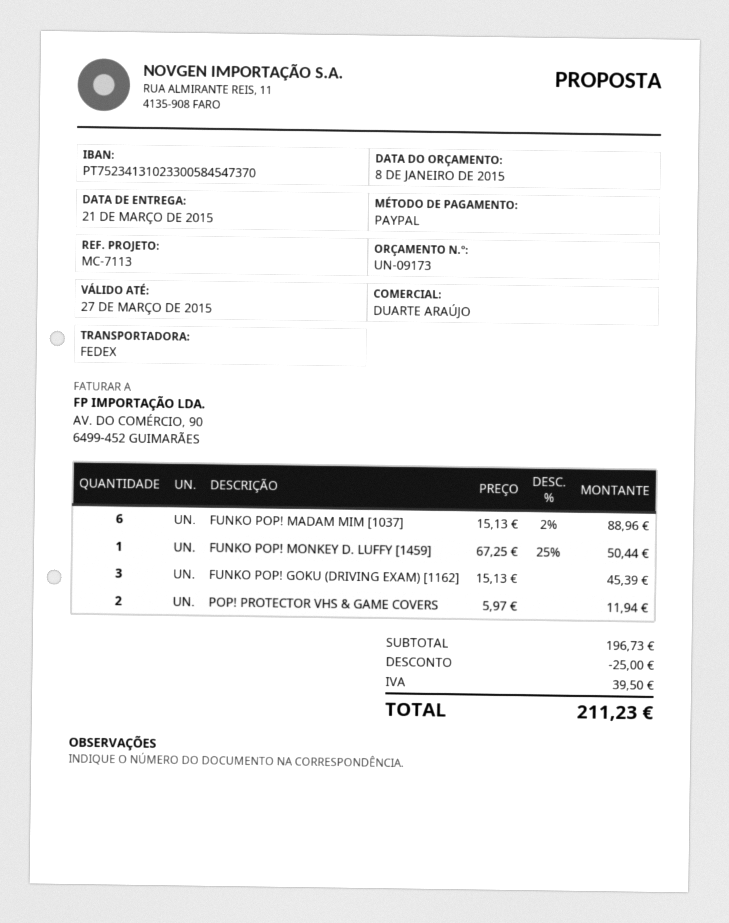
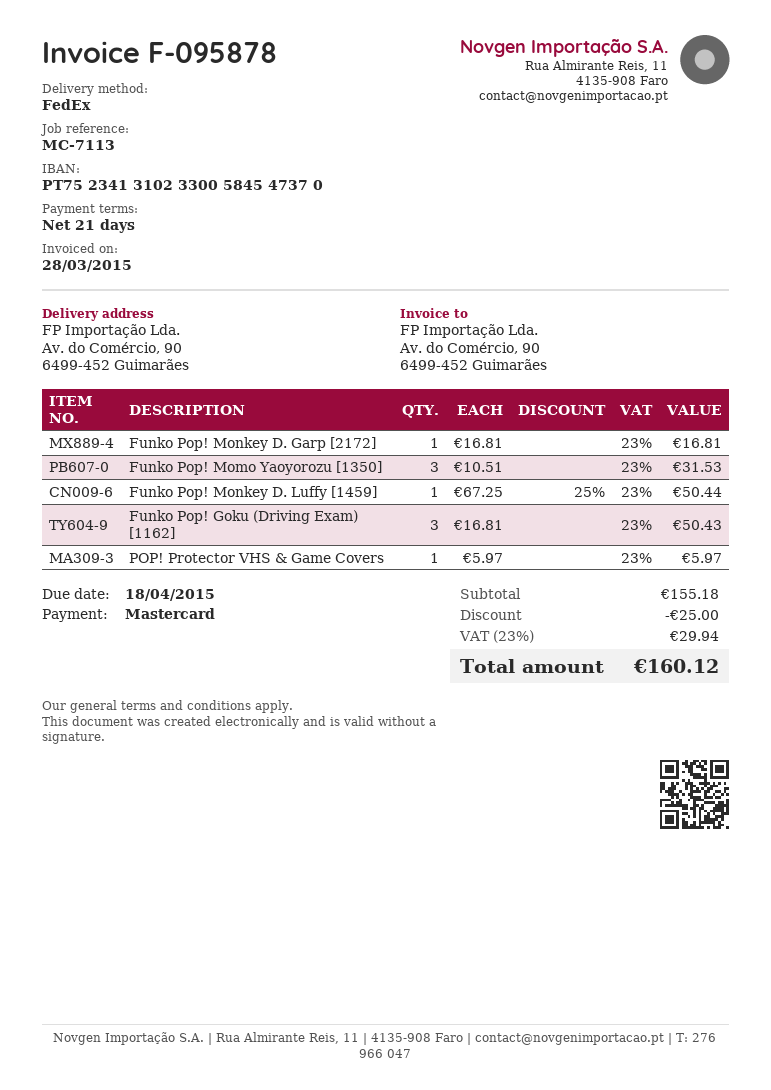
payment method: PayPal -> Mastercard
FUNKO POP! MADAM MIM [1037]: 6 x 15.13 - 2% = 88.96 -> none
FUNKO POP! GOKU (DRIVING EXAM) [1162]: 3 x 15.13 = 45.39 -> 3 x 16.81 = 50.43
POP! PROTECTOR VHS & GAME COVERS: 2 x 5.97 = 11.94 -> 1 x 5.97 = 5.97
Funko Pop! Monkey D. Garp [2172]: none -> 1 x 16.81 = 16.81
Funko Pop! Momo Yaoyorozu [1350]: none -> 3 x 10.51 = 31.53
subtotal: 196.73 -> 155.18
tax: 39.50 -> 29.94
total: 211.23 -> 160.12

